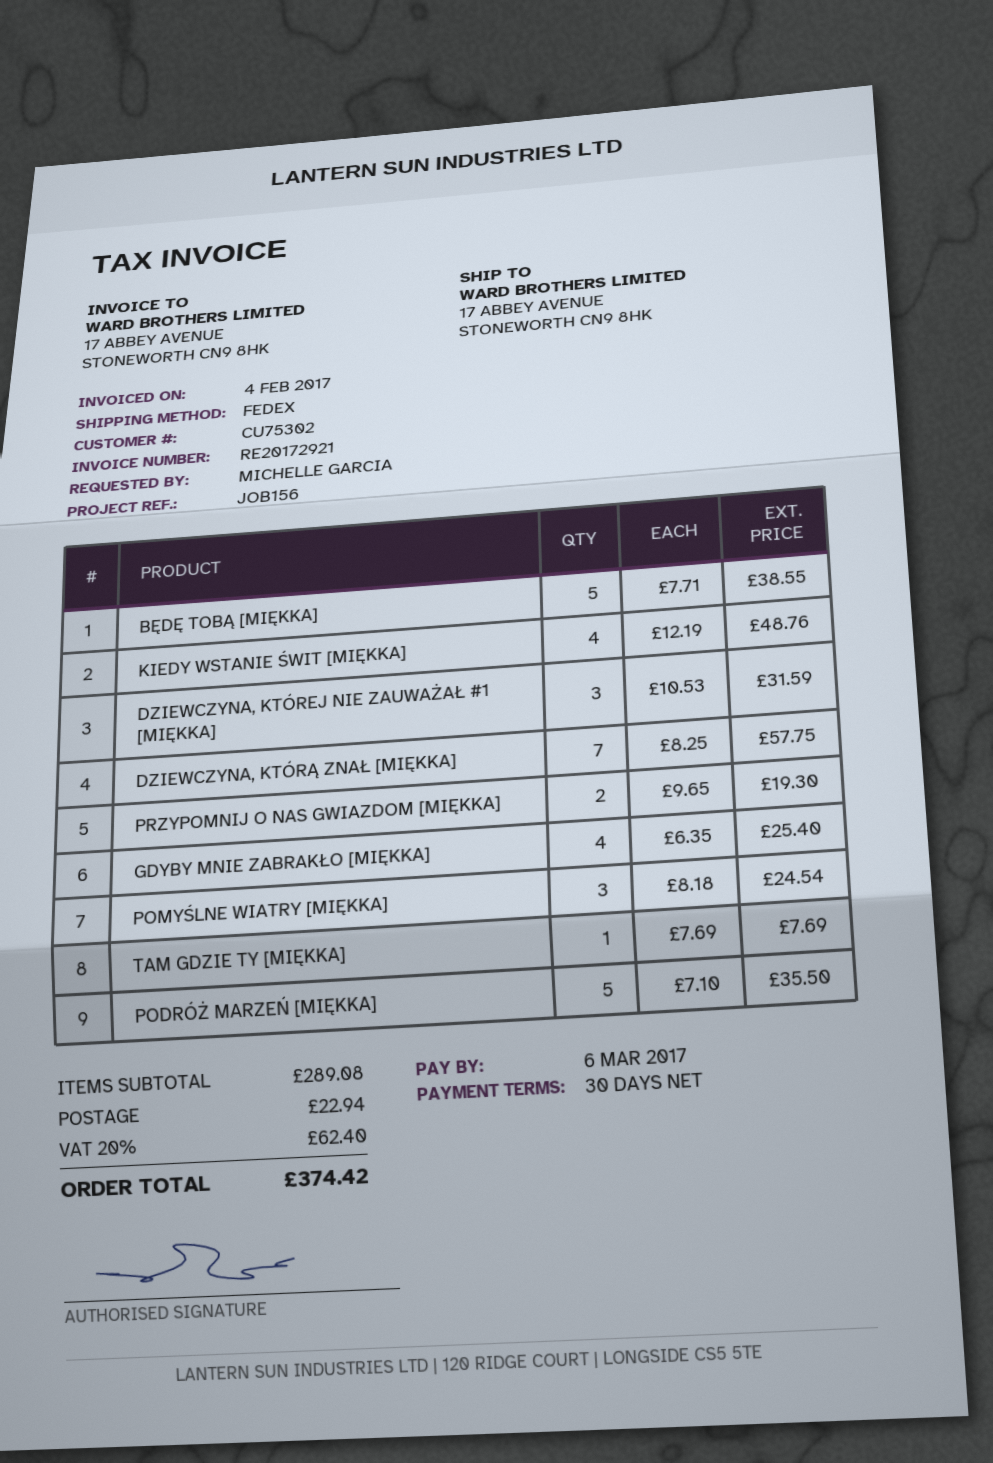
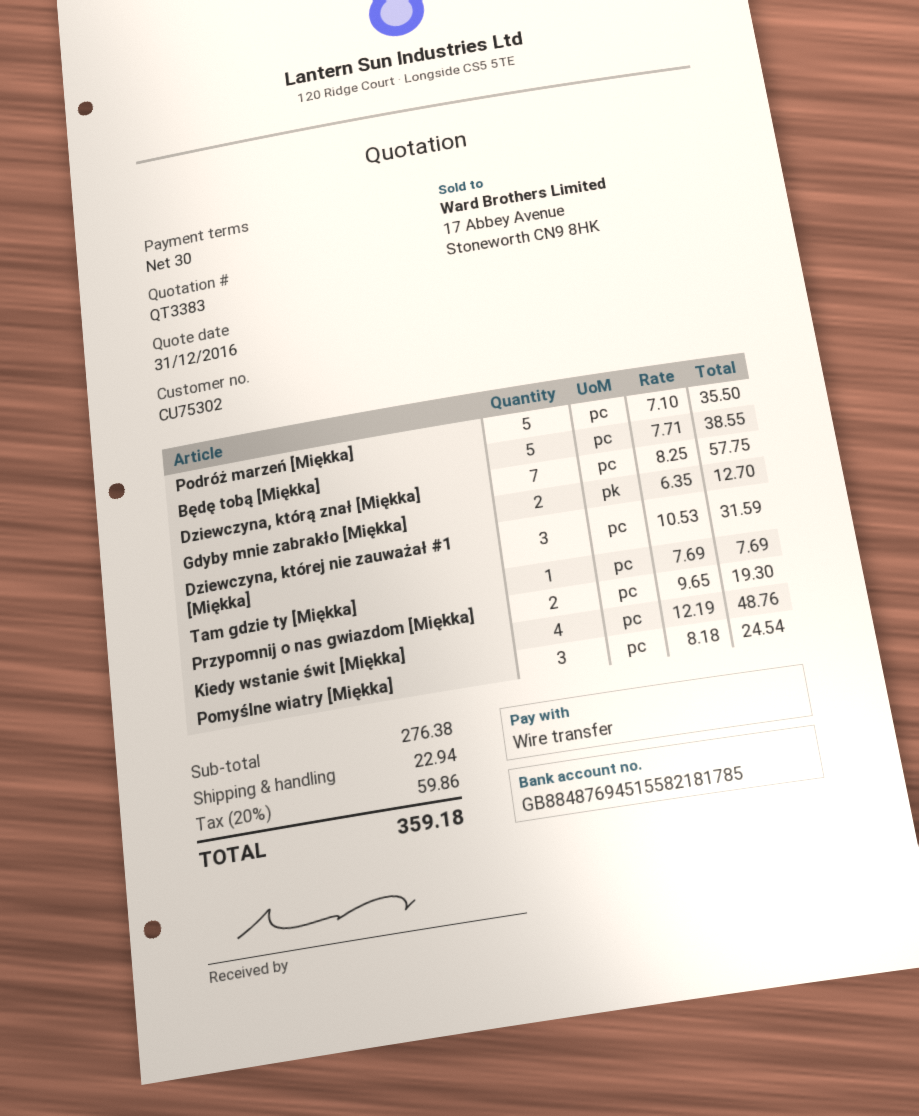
GDYBY MNIE ZABRAKŁO [MIĘKKA]: 4 x 6.35 = 25.40 -> 2 x 6.35 = 12.70
subtotal: 289.08 -> 276.38
tax: 20% = 62.40 -> 20% = 59.86
total: 374.42 -> 359.18

